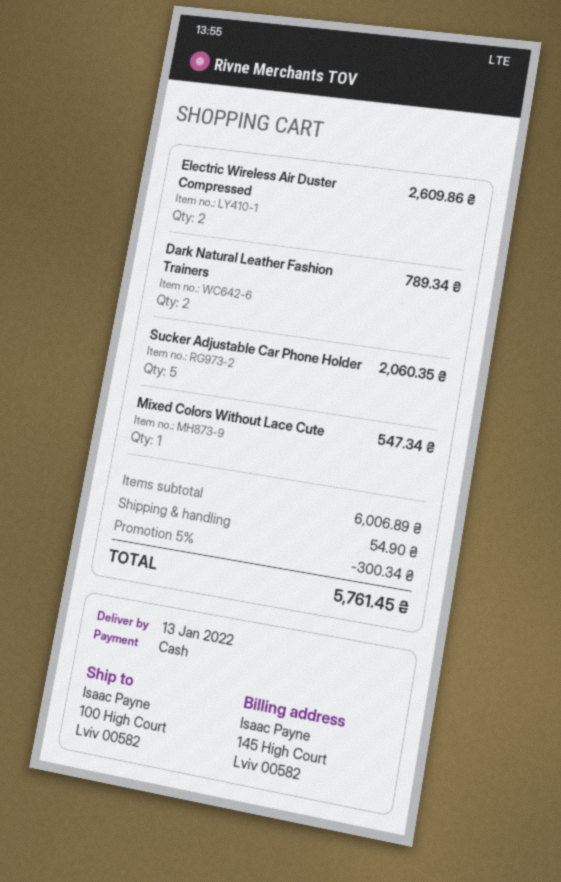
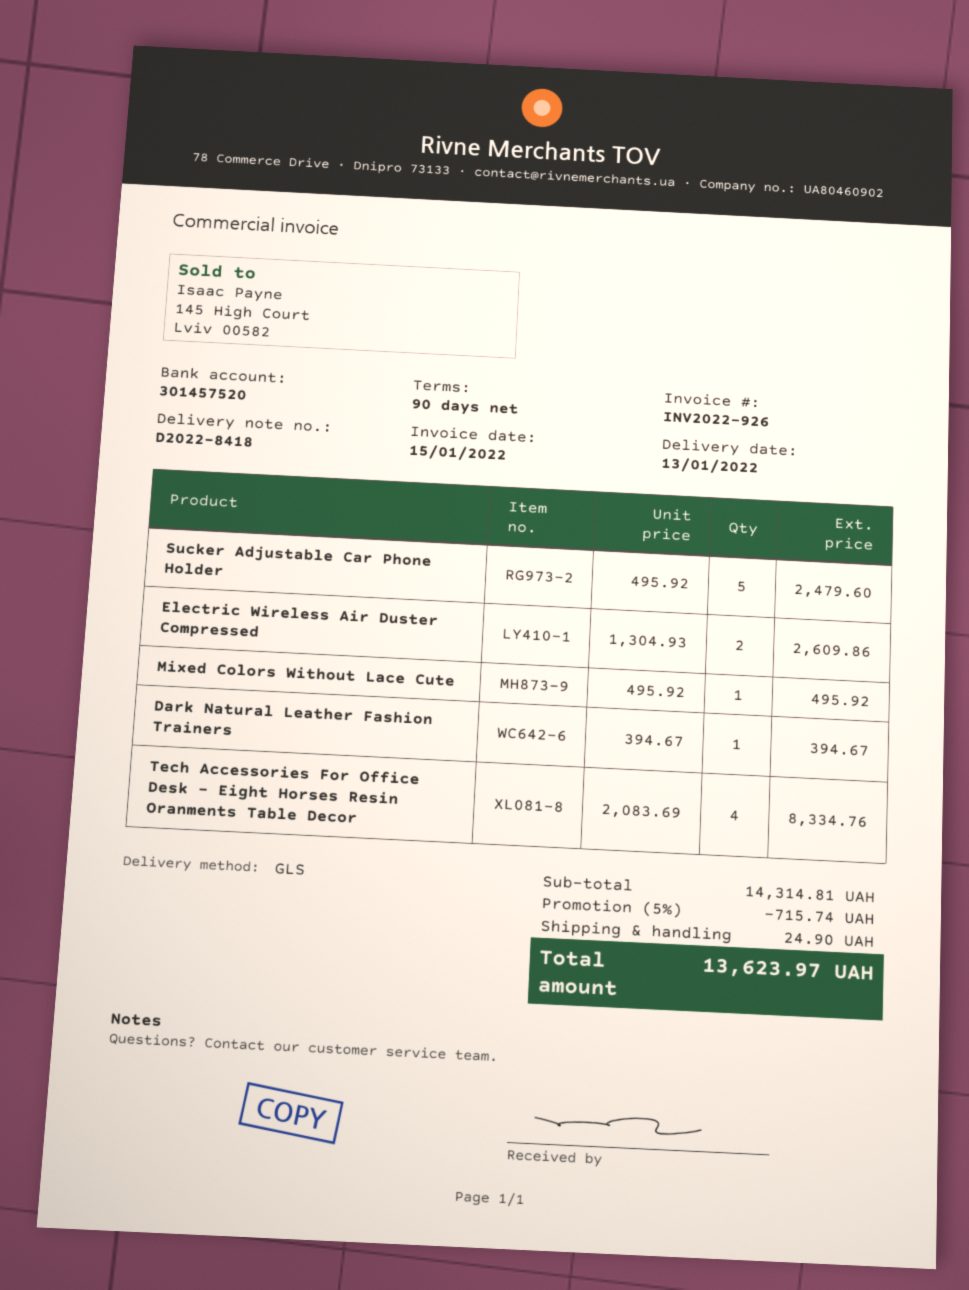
Dark Natural Leather Fashion Trainers: 2 for 789.34 -> 1 for 394.67
Sucker Adjustable Car Phone Holder: 5 for 2060.35 -> 5 for 2479.60
Mixed Colors Without Lace Cute: 1 for 547.34 -> 1 for 495.92
Tech Accessories For Office Desk - Eight Horses Resin Oranments Table Decor: none -> 4 for 8334.76
subtotal: 6006.89 -> 14314.81
discount: 5% = 300.34 -> 5% = 715.74
shipping: 54.90 -> 24.90
total: 5761.45 -> 13623.97

